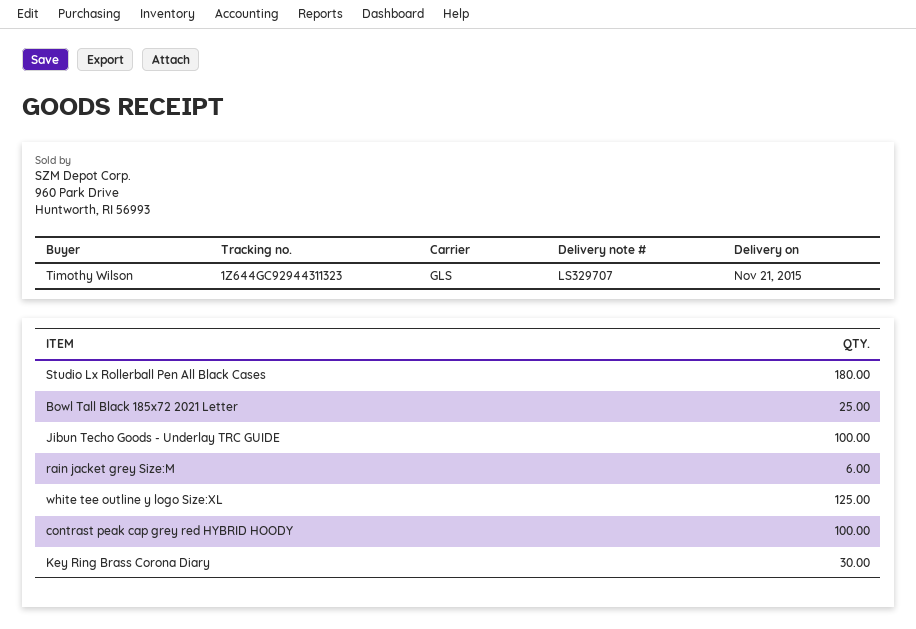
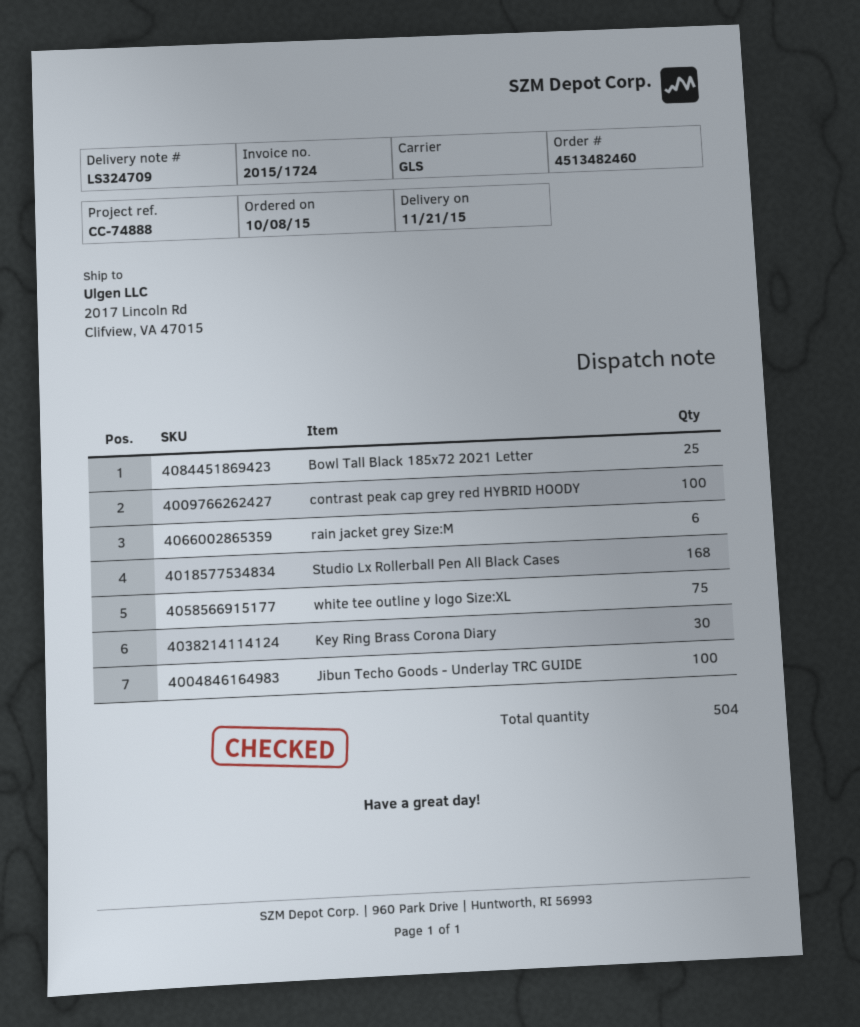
delivery note number: LS329707 -> LS324709
Studio Lx Rollerball Pen All Black Cases: 180 -> 168
white tee outline y logo Size:XL: 125 -> 75

